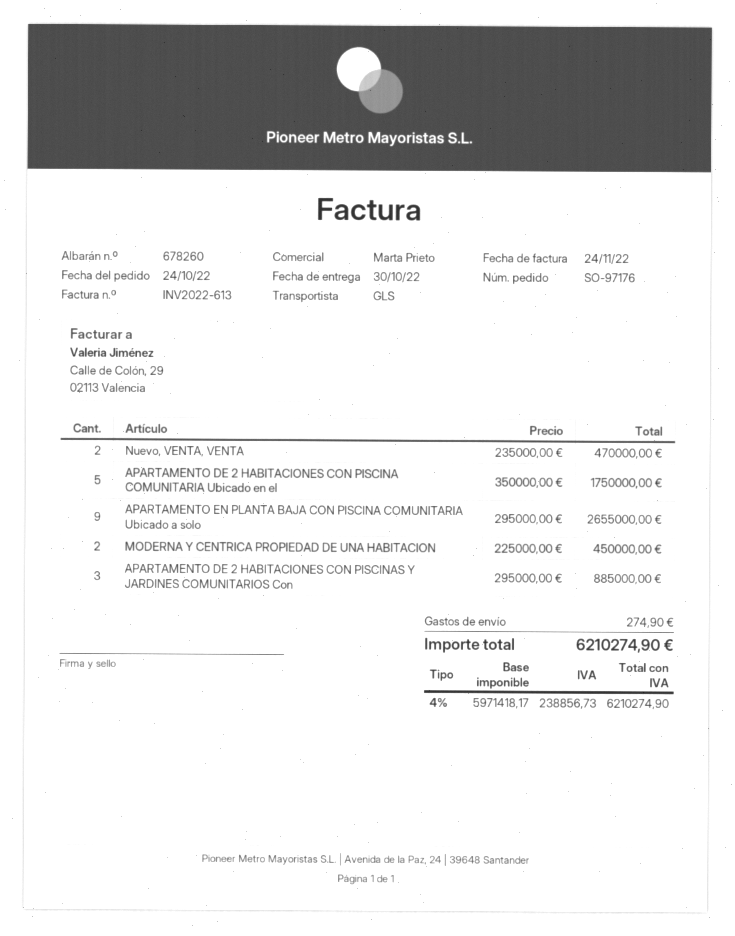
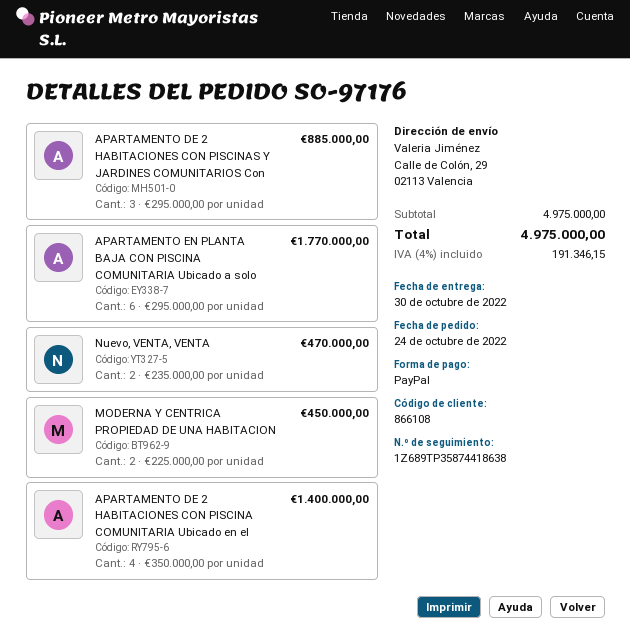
APARTAMENTO DE 2 HABITACIONES CON PISCINA COMUNITARIA Ubicado en el: 5 x 350000.00 = 1750000.00 -> 4 x 350000.00 = 1400000.00
APARTAMENTO EN PLANTA BAJA CON PISCINA COMUNITARIA Ubicado a solo: 9 x 295000.00 = 2655000.00 -> 6 x 295000.00 = 1770000.00
shipping: 274.90 -> none
tax: 4% = 238856.73 -> 4% = 191346.15
total: 6210274.90 -> 4975000.00

